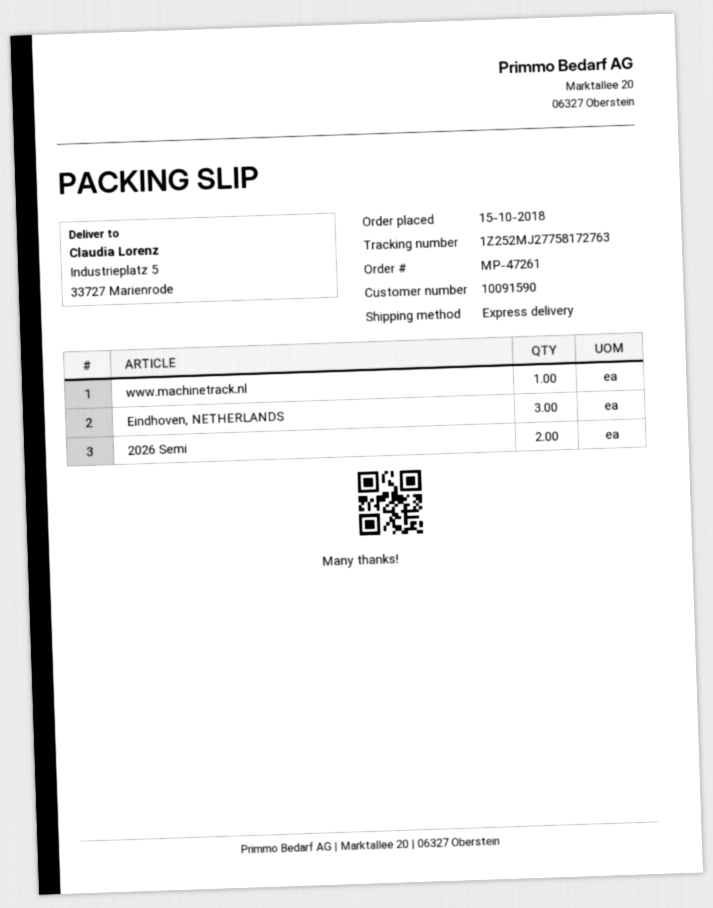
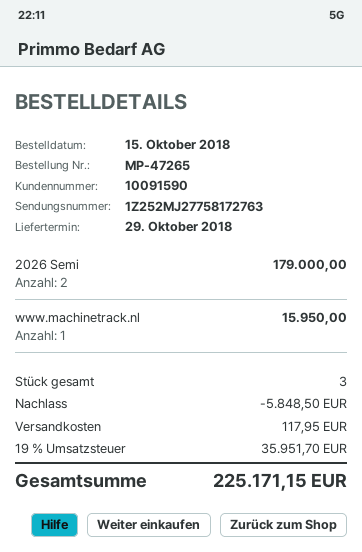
order number: MP-47261 -> MP-47265
Eindhoven, NETHERLANDS: 3 -> none

